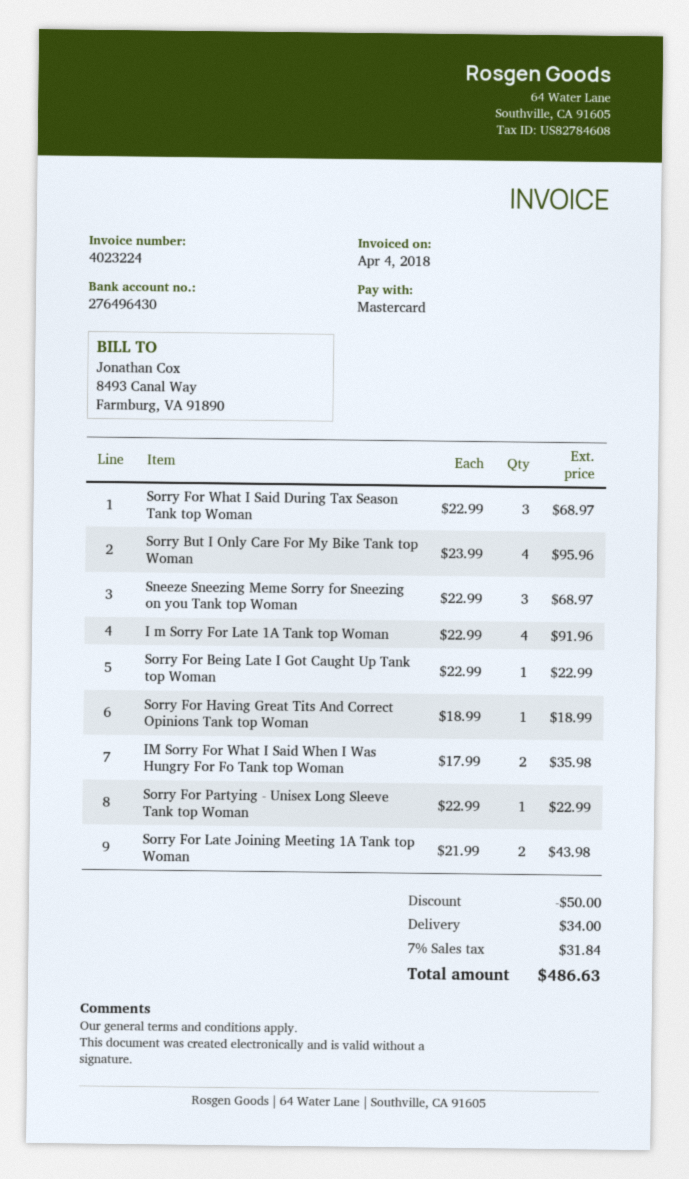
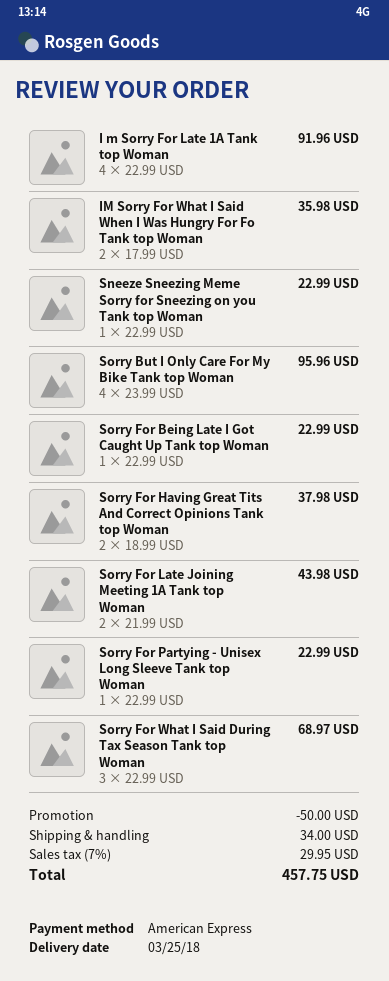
payment method: Mastercard -> American Express
Sneeze Sneezing Meme Sorry for Sneezing on you Tank top Woman: 3 x 22.99 = 68.97 -> 1 x 22.99 = 22.99
Sorry For Having Great Tits And Correct Opinions Tank top Woman: 1 x 18.99 = 18.99 -> 2 x 18.99 = 37.98
tax: 7% = 31.84 -> 7% = 29.95
total: 486.63 -> 457.75

